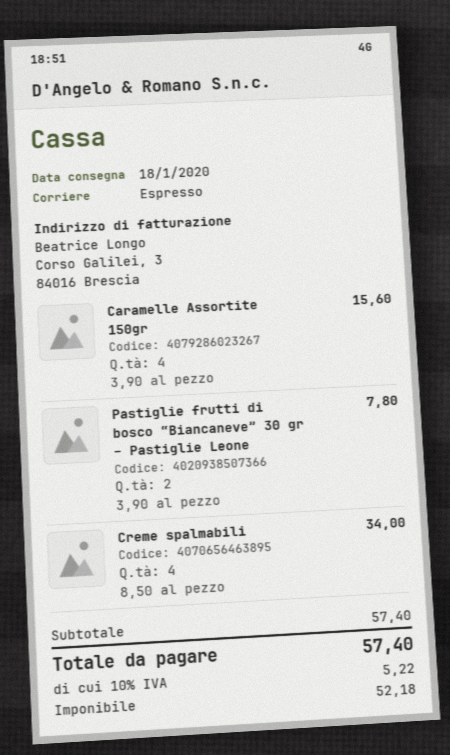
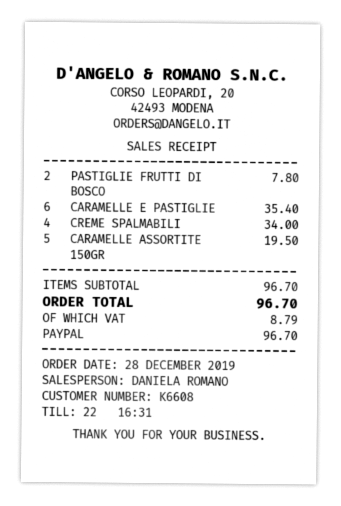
Caramelle Assortite 150gr: 4 for 15.60 -> 5 for 19.50
CARAMELLE E PASTIGLIE: none -> 6 for 35.40
subtotal: 57.40 -> 96.70
tax: 5.22 -> 8.79
total: 57.40 -> 96.70

